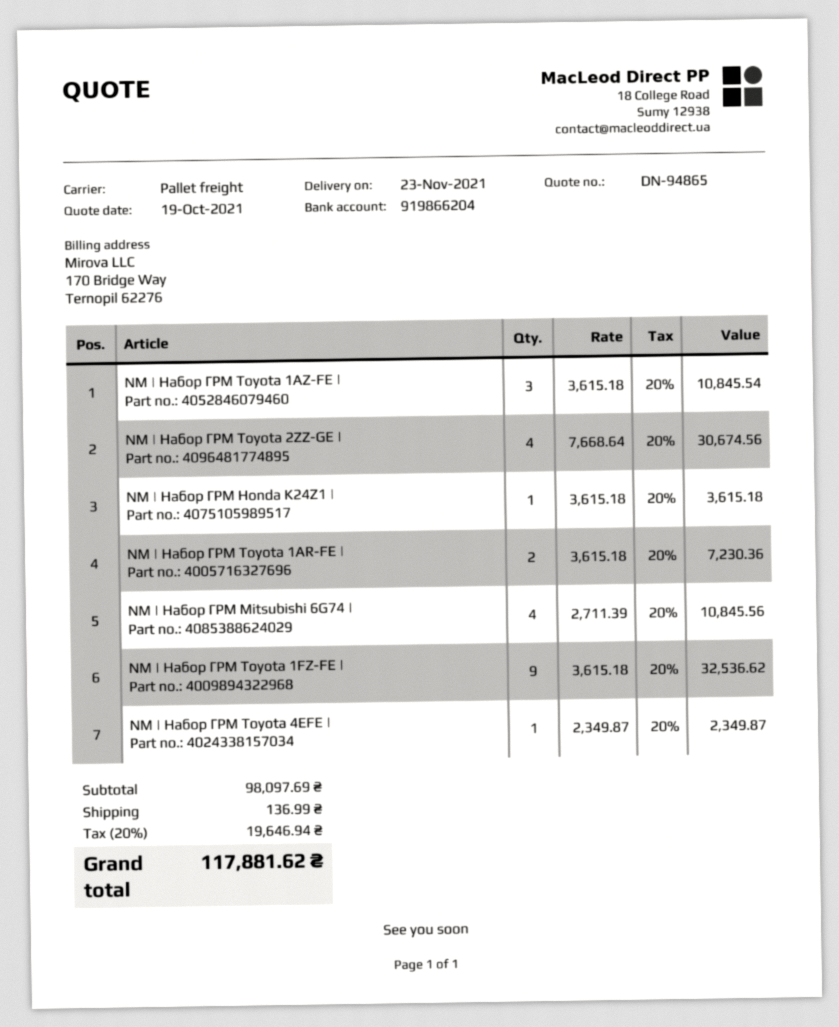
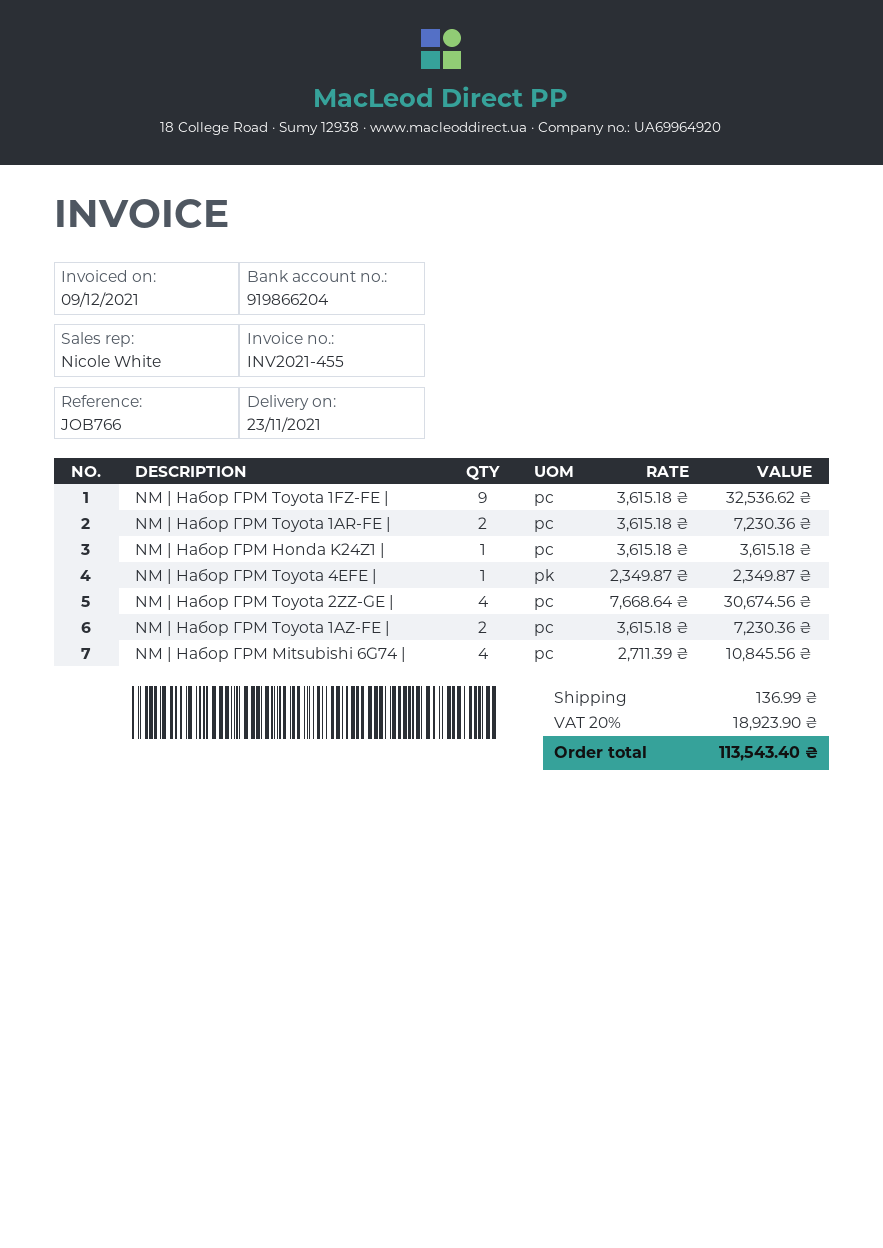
NM | Набор ГРМ Toyota 1AZ-FE |: 3 x 3615.18 = 10845.54 -> 2 x 3615.18 = 7230.36
tax: 20% = 19646.94 -> 20% = 18923.90
total: 117881.62 -> 113543.40

